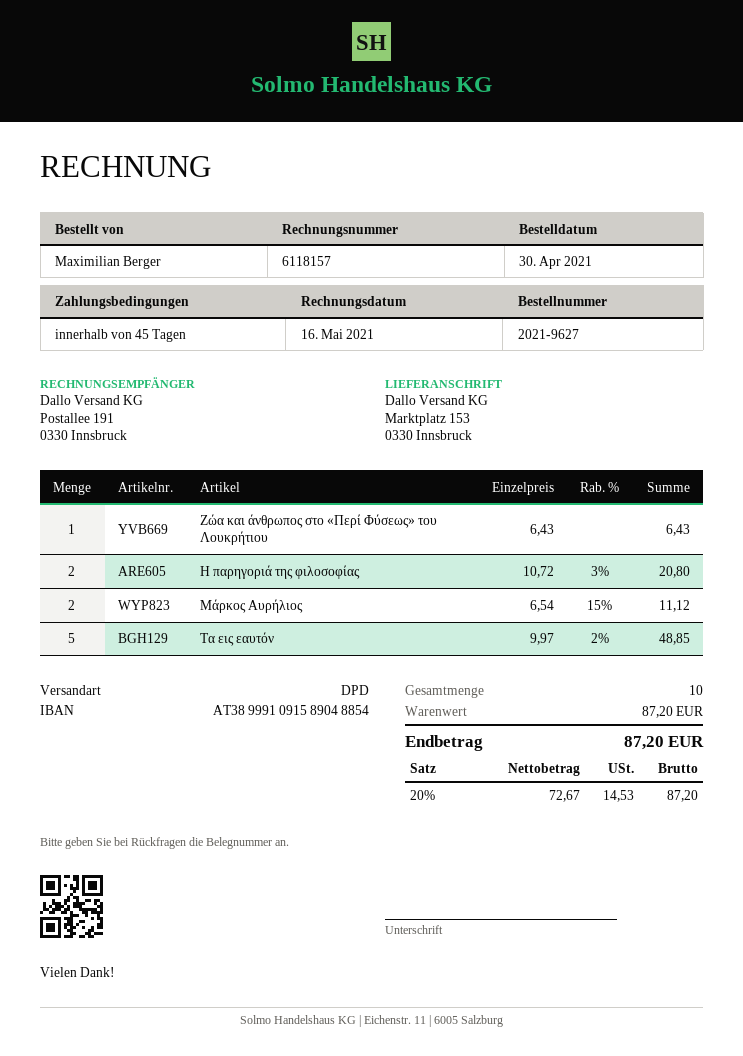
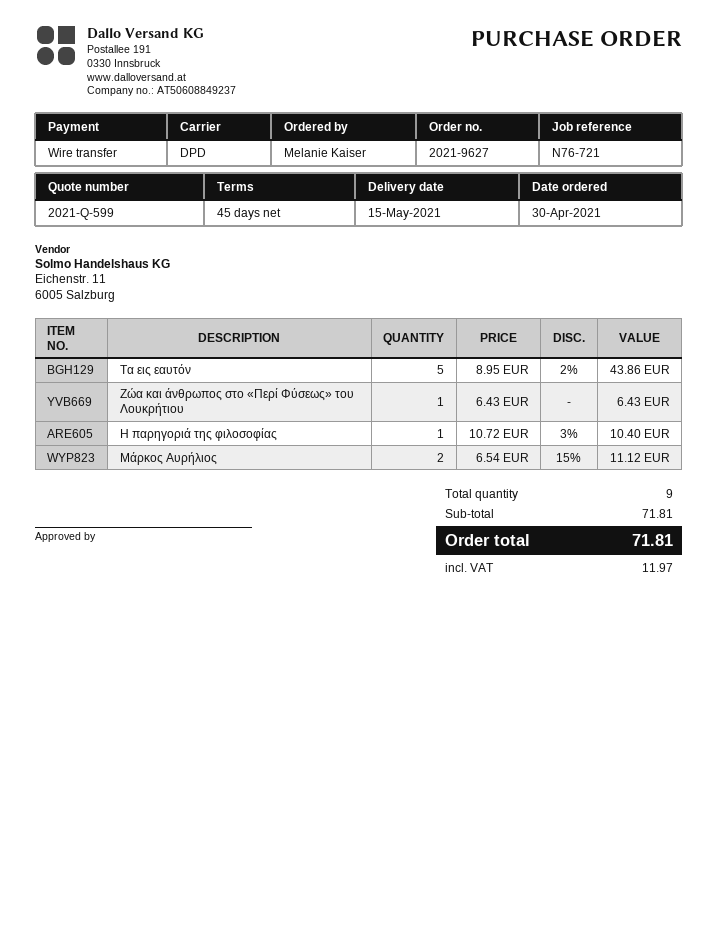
ordered by: Maximilian Berger -> Melanie Kaiser
Η παρηγοριά της φιλοσοφίας: 2 x 10.72 - 3% = 20.80 -> 1 x 10.72 - 3% = 10.40
Τα εις εαυτόν: 5 x 9.97 - 2% = 48.85 -> 5 x 8.95 - 2% = 43.86
total quantity: 10 -> 9
subtotal: 87.20 -> 71.81
tax: 14.53 -> 11.97
total: 87.20 -> 71.81

